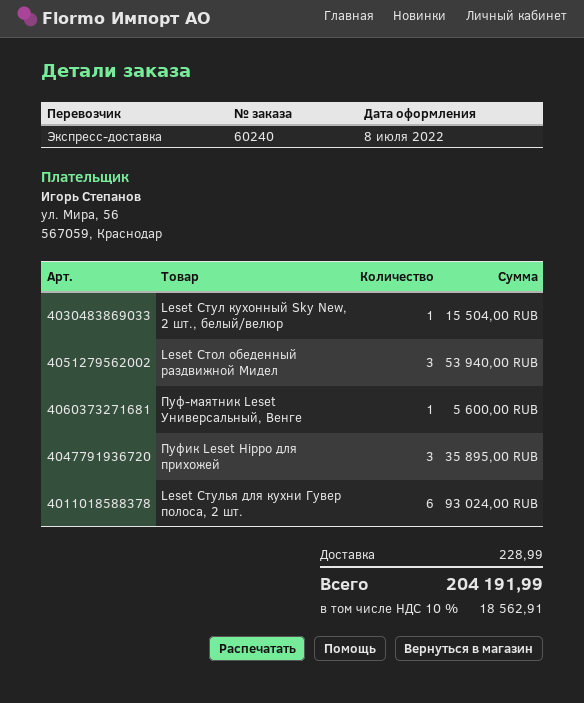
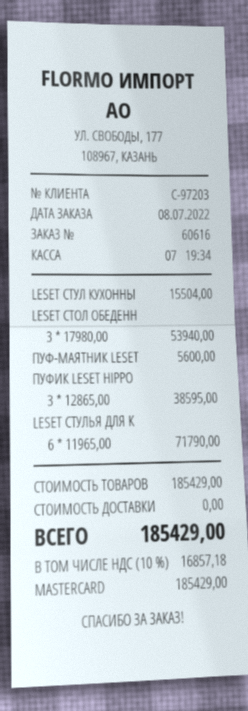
order number: 60240 -> 60616
Пуфик Leset Hippo для прихожей: 3 for 35895.00 -> 3 for 38595.00
Leset Стулья для кухни Гувер полоса, 2 шт.: 6 for 93024.00 -> 6 for 71790.00
shipping: 228.99 -> 0.00
tax: 10% = 18562.91 -> 10% = 16857.18
total: 204191.99 -> 185429.00

